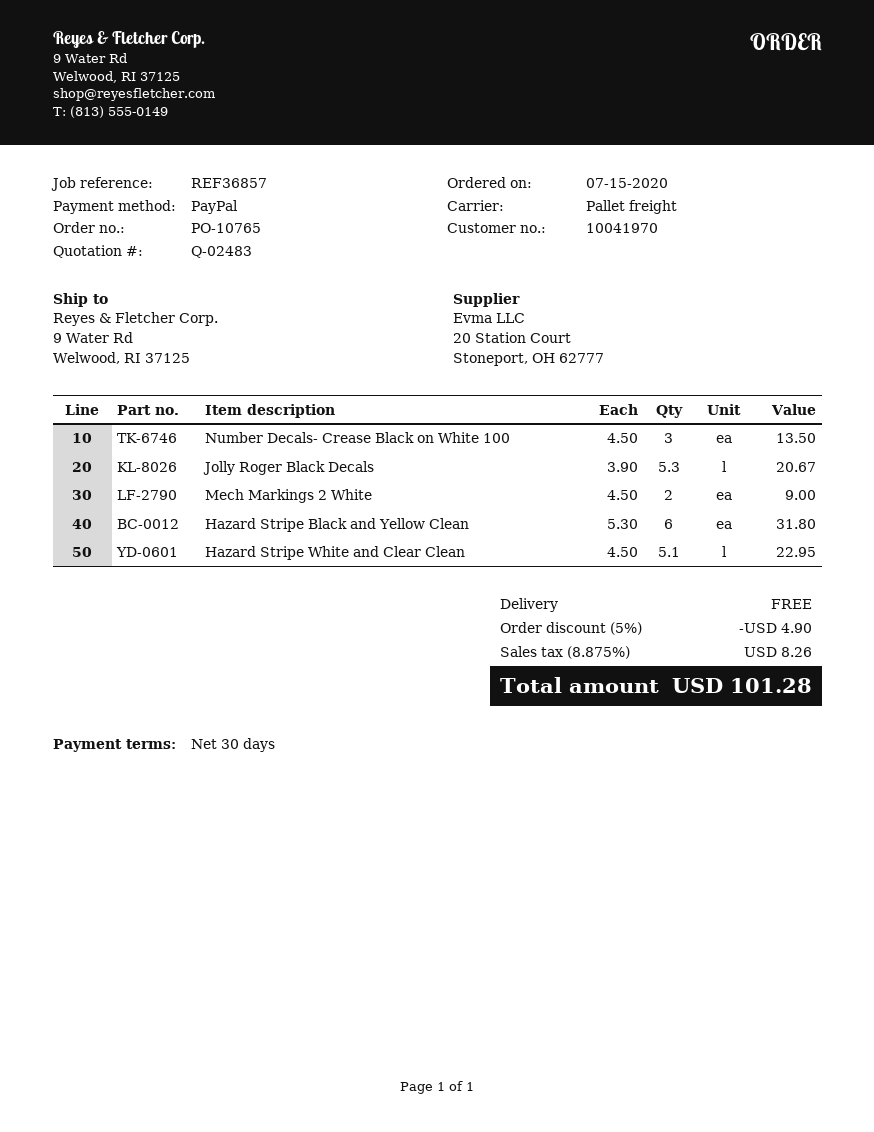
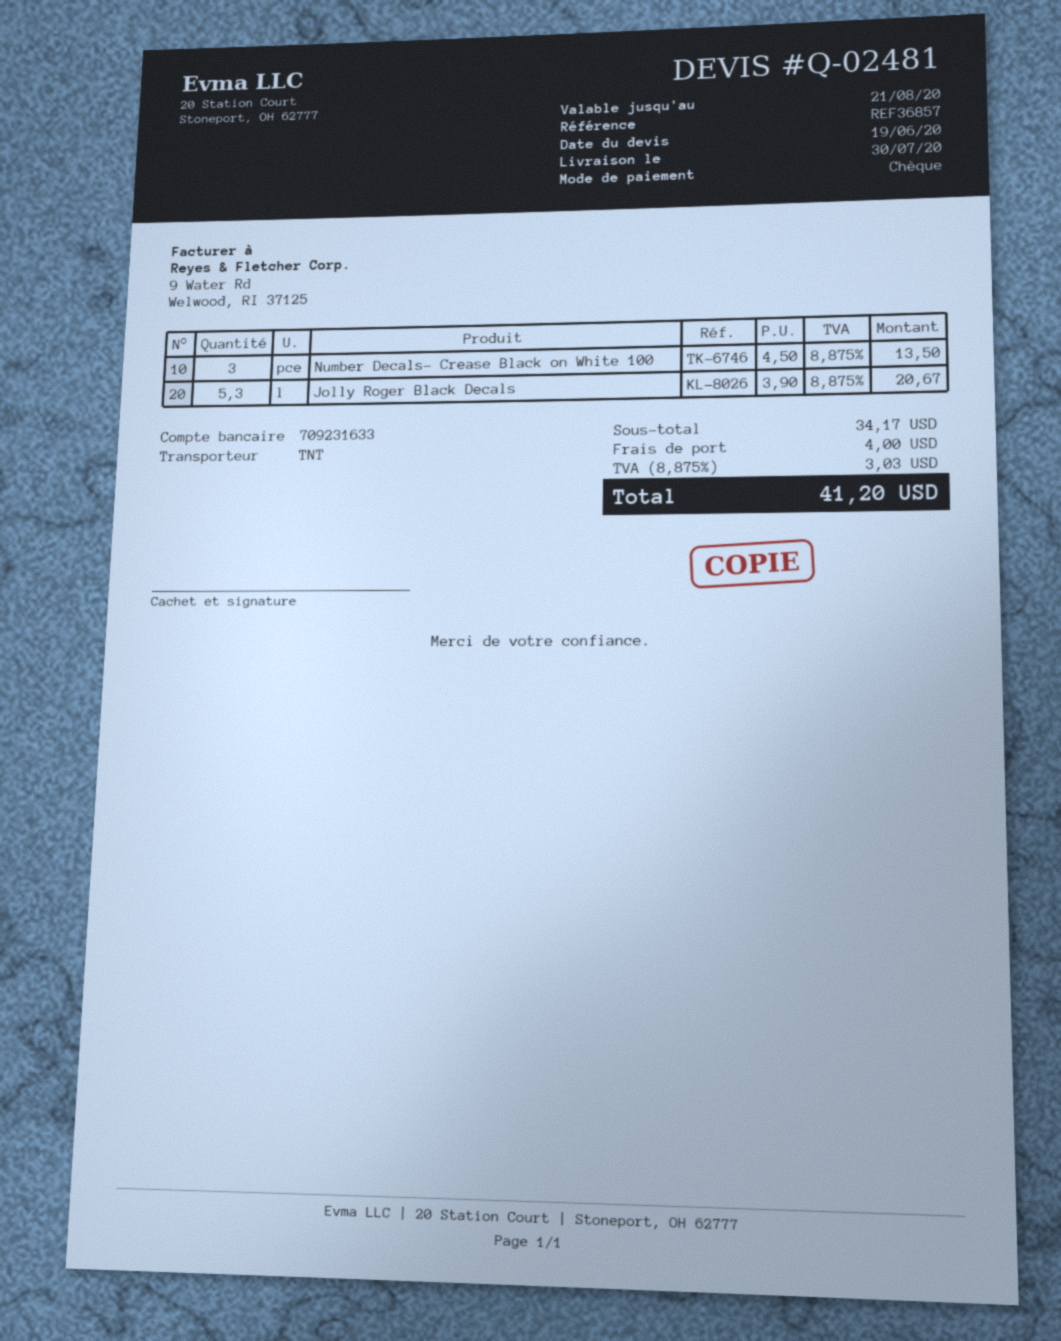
quote number: Q-02483 -> Q-02481
payment method: PayPal -> cheque
shipping method: pallet freight -> TNT
Mech Markings 2 White: 2 x 4.50 = 9.00 -> none
Hazard Stripe Black and Yellow Clean: 6 x 5.30 = 31.80 -> none
Hazard Stripe White and Clear Clean: 5.1 x 4.50 = 22.95 -> none
discount: 5% = 4.90 -> none
shipping: 0.00 -> 4.00
tax: 8.875% = 8.26 -> 8.875% = 3.03
total: 101.28 -> 41.20

